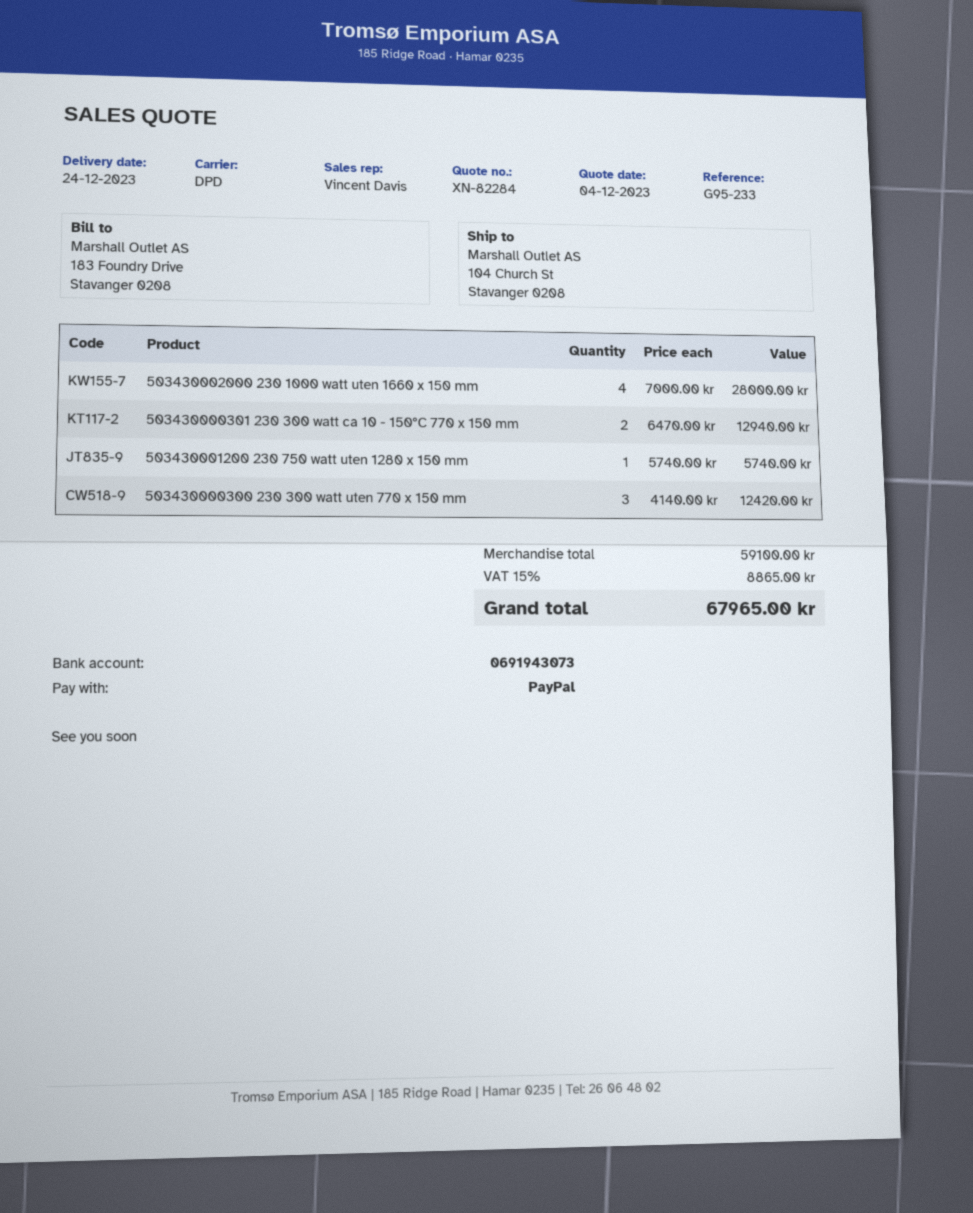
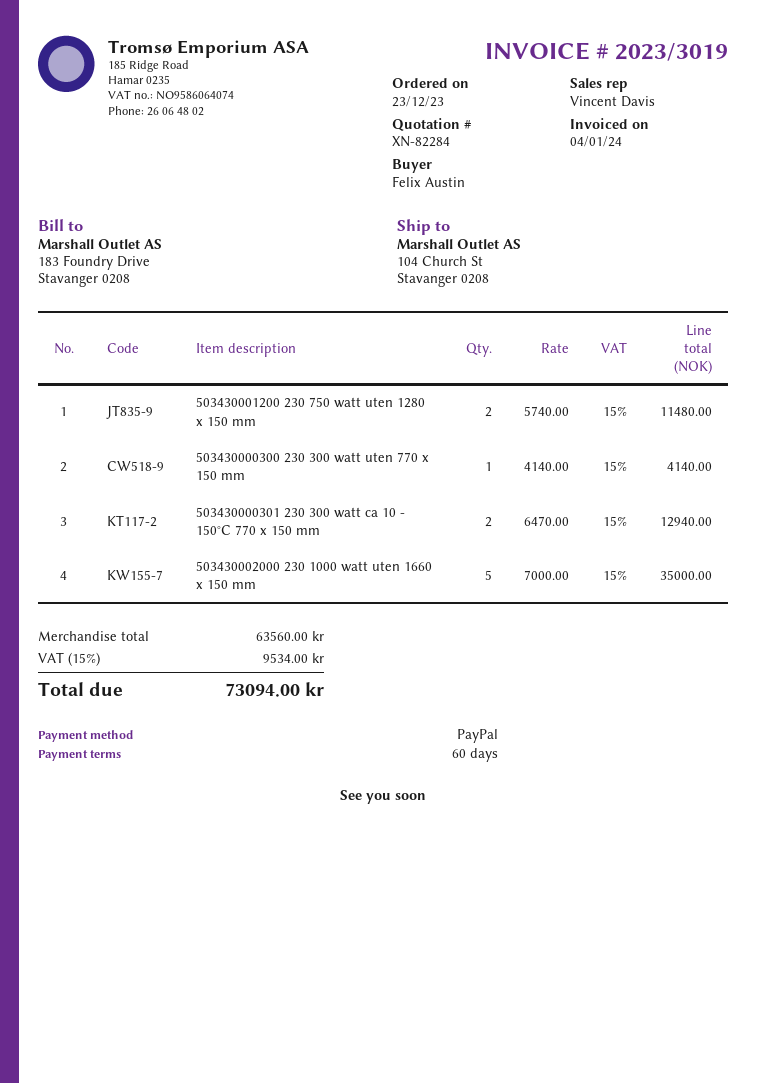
503430002000 230 1000 watt uten 1660 x 150 mm: 4 x 7000.00 = 28000.00 -> 5 x 7000.00 = 35000.00
503430001200 230 750 watt uten 1280 x 150 mm: 1 x 5740.00 = 5740.00 -> 2 x 5740.00 = 11480.00
503430000300 230 300 watt uten 770 x 150 mm: 3 x 4140.00 = 12420.00 -> 1 x 4140.00 = 4140.00
subtotal: 59100.00 -> 63560.00
tax: 15% = 8865.00 -> 15% = 9534.00
total: 67965.00 -> 73094.00

